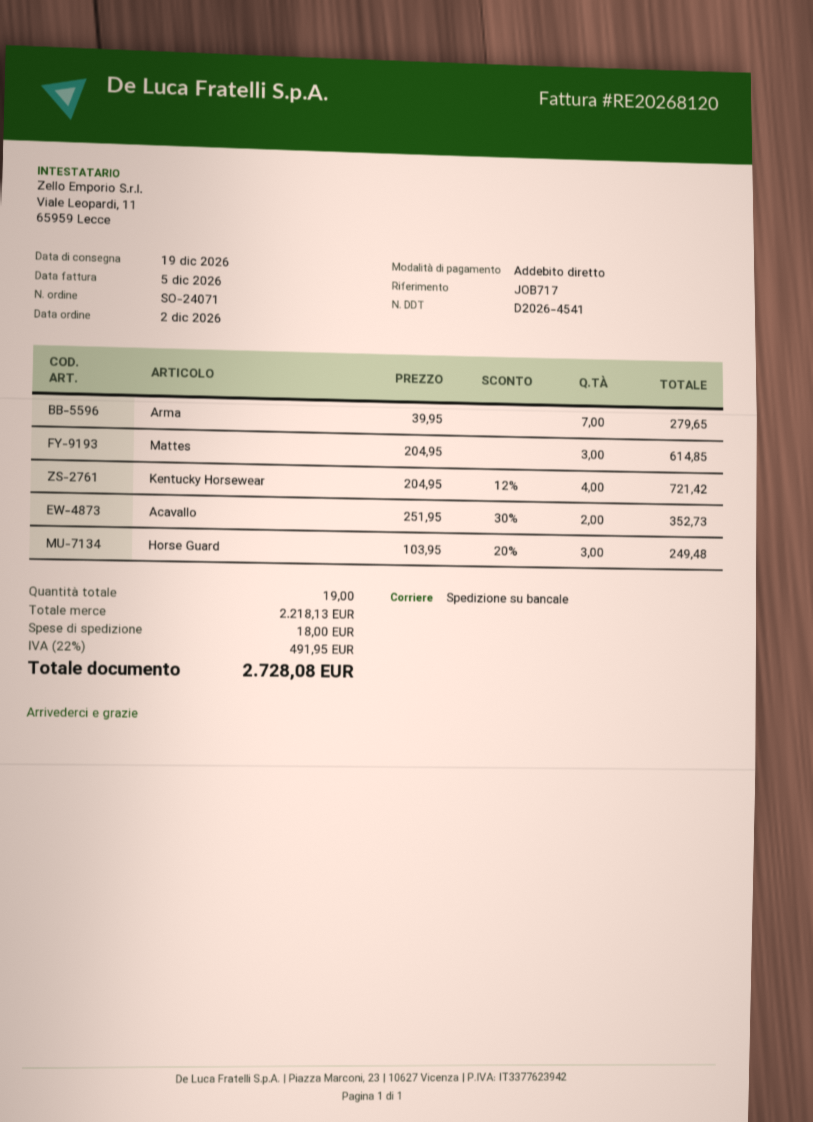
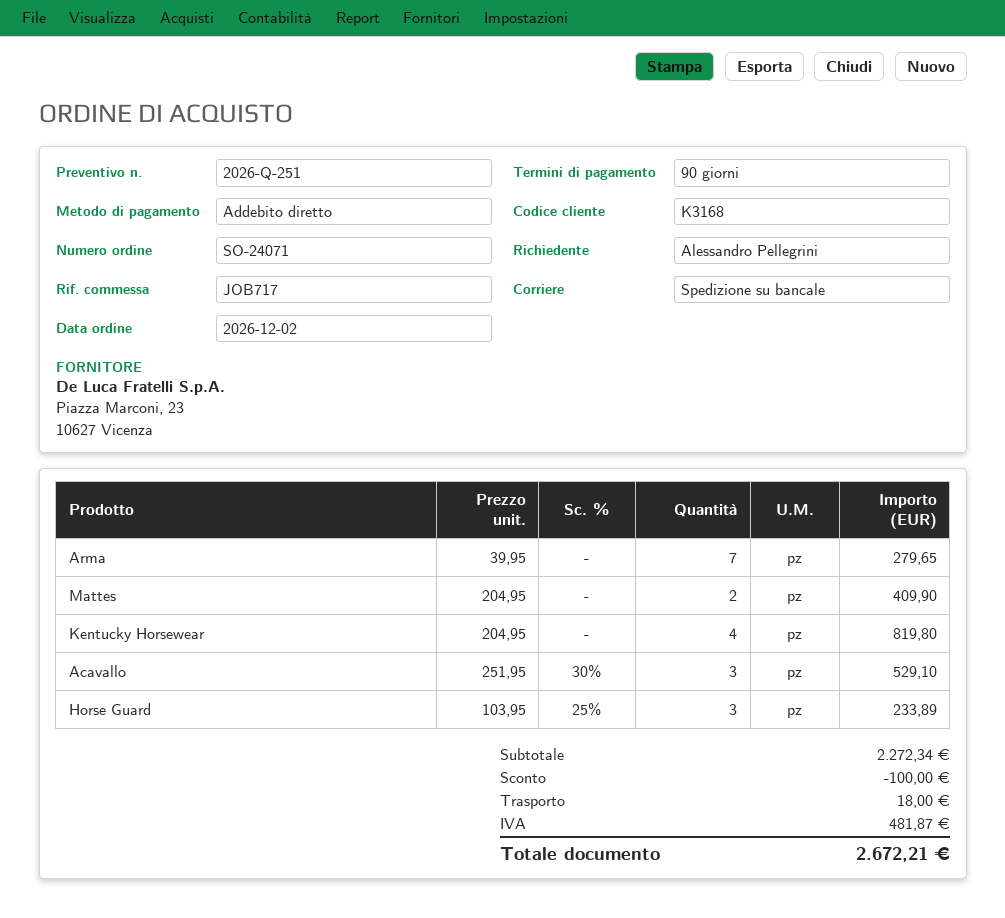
Mattes: 3 x 204.95 = 614.85 -> 2 x 204.95 = 409.90
Kentucky Horsewear: 4 x 204.95 - 12% = 721.42 -> 4 x 204.95 = 819.80
Acavallo: 2 x 251.95 - 30% = 352.73 -> 3 x 251.95 - 30% = 529.10
Horse Guard: 3 x 103.95 - 20% = 249.48 -> 3 x 103.95 - 25% = 233.89
subtotal: 2218.13 -> 2272.34
discount: none -> 100.00
tax: 491.95 -> 481.87
total: 2728.08 -> 2672.21

